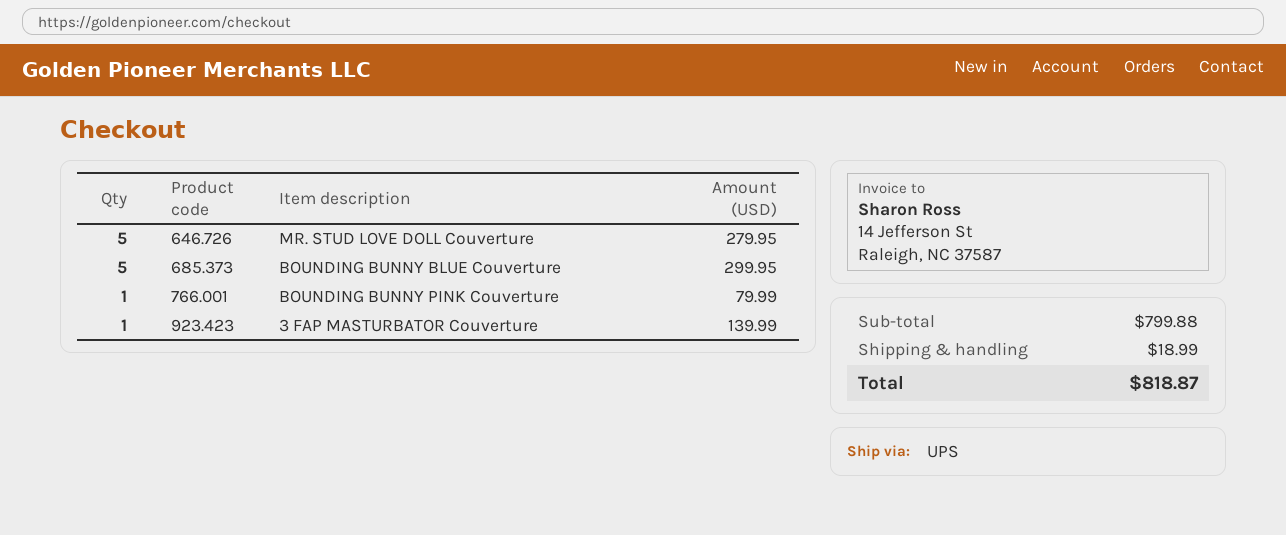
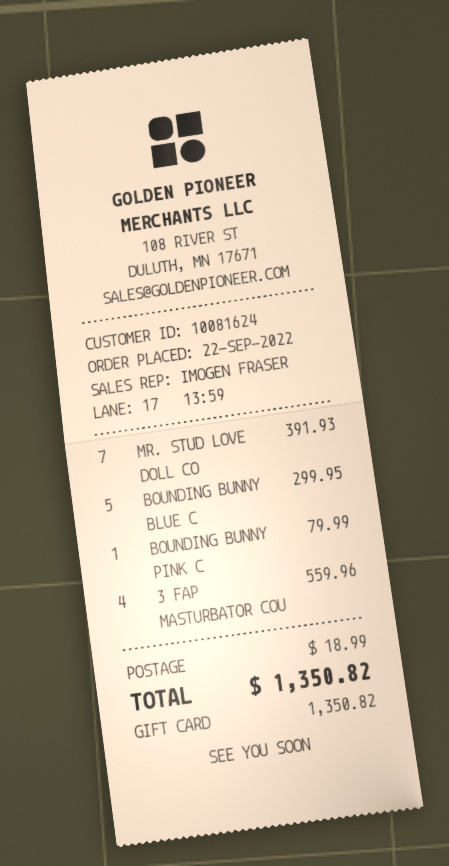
MR. STUD LOVE DOLL Couverture: 5 for 279.95 -> 7 for 391.93
3 FAP MASTURBATOR Couverture: 1 for 139.99 -> 4 for 559.96
total: 818.87 -> 1350.82

